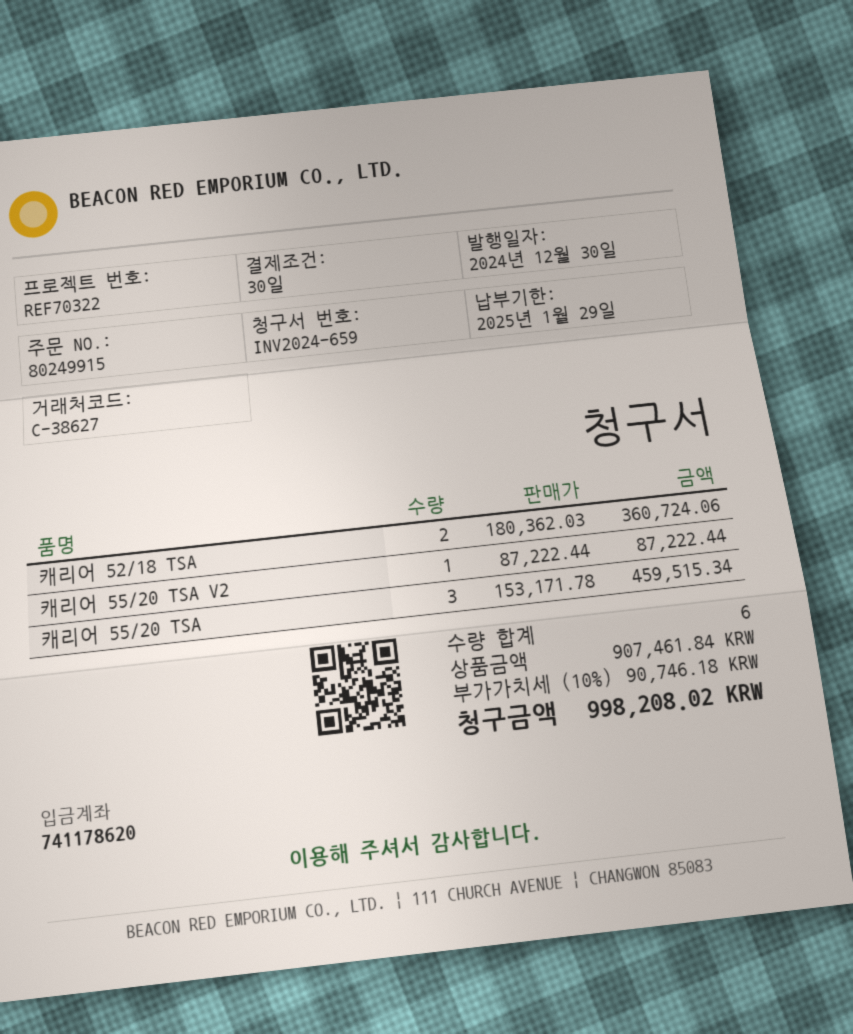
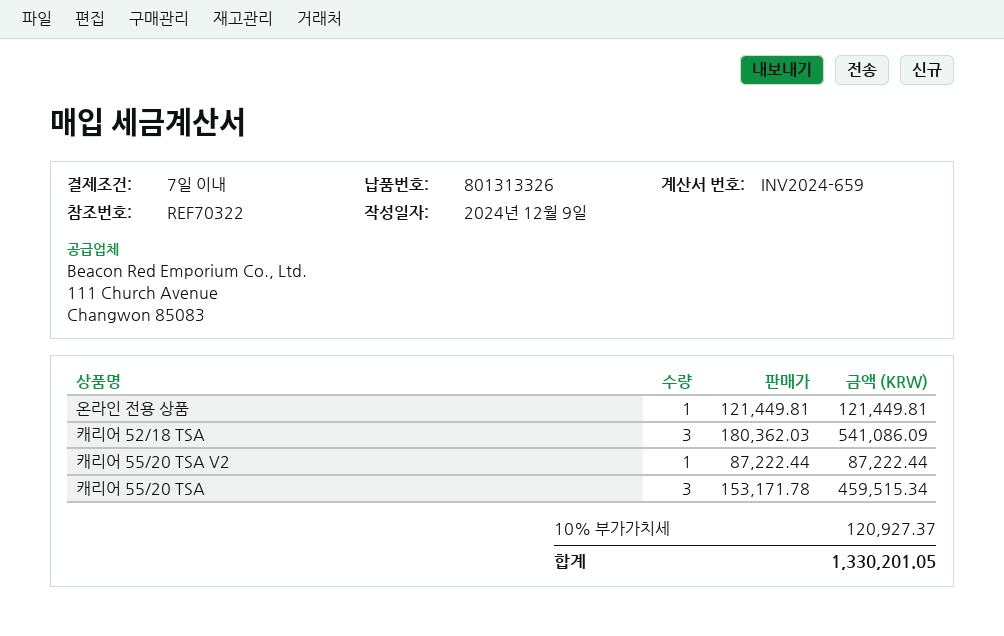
invoice date: 2024-12-30 -> 2024-12-09
payment terms: 30 days -> 7 days
캐리어 52/18 TSA: 2 x 180362.03 = 360724.06 -> 3 x 180362.03 = 541086.09
온라인 전용 상품: none -> 1 x 121449.81 = 121449.81
tax: 10% = 90746.18 -> 10% = 120927.37
total: 998208.02 -> 1330201.05

